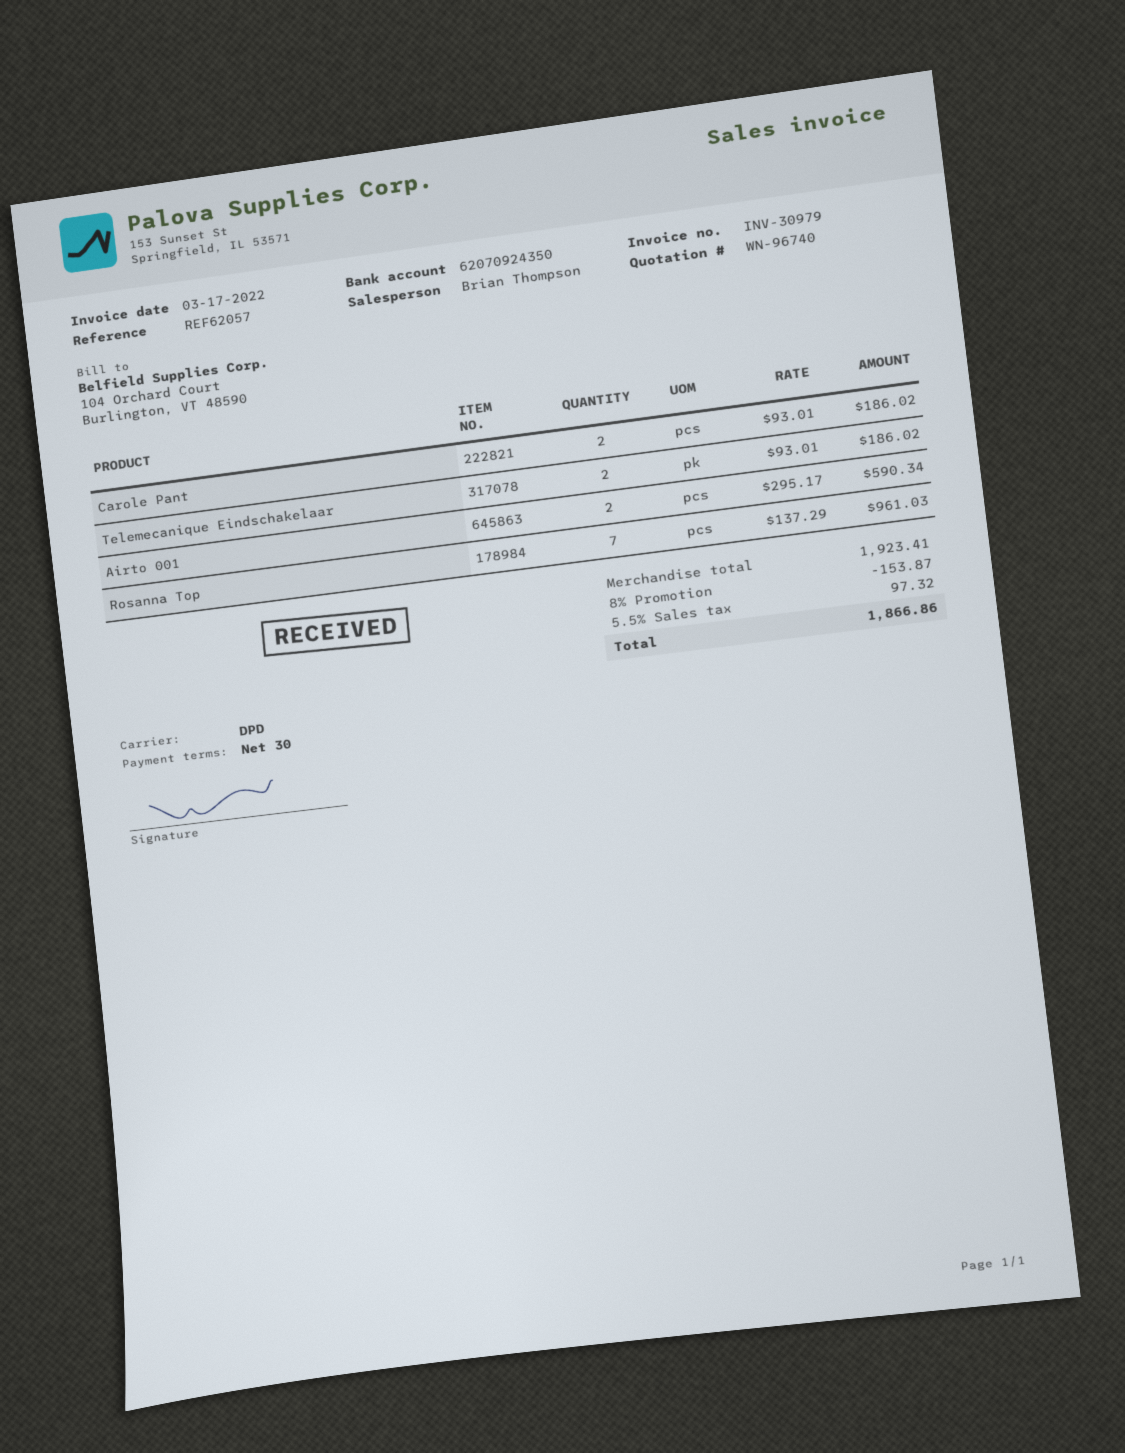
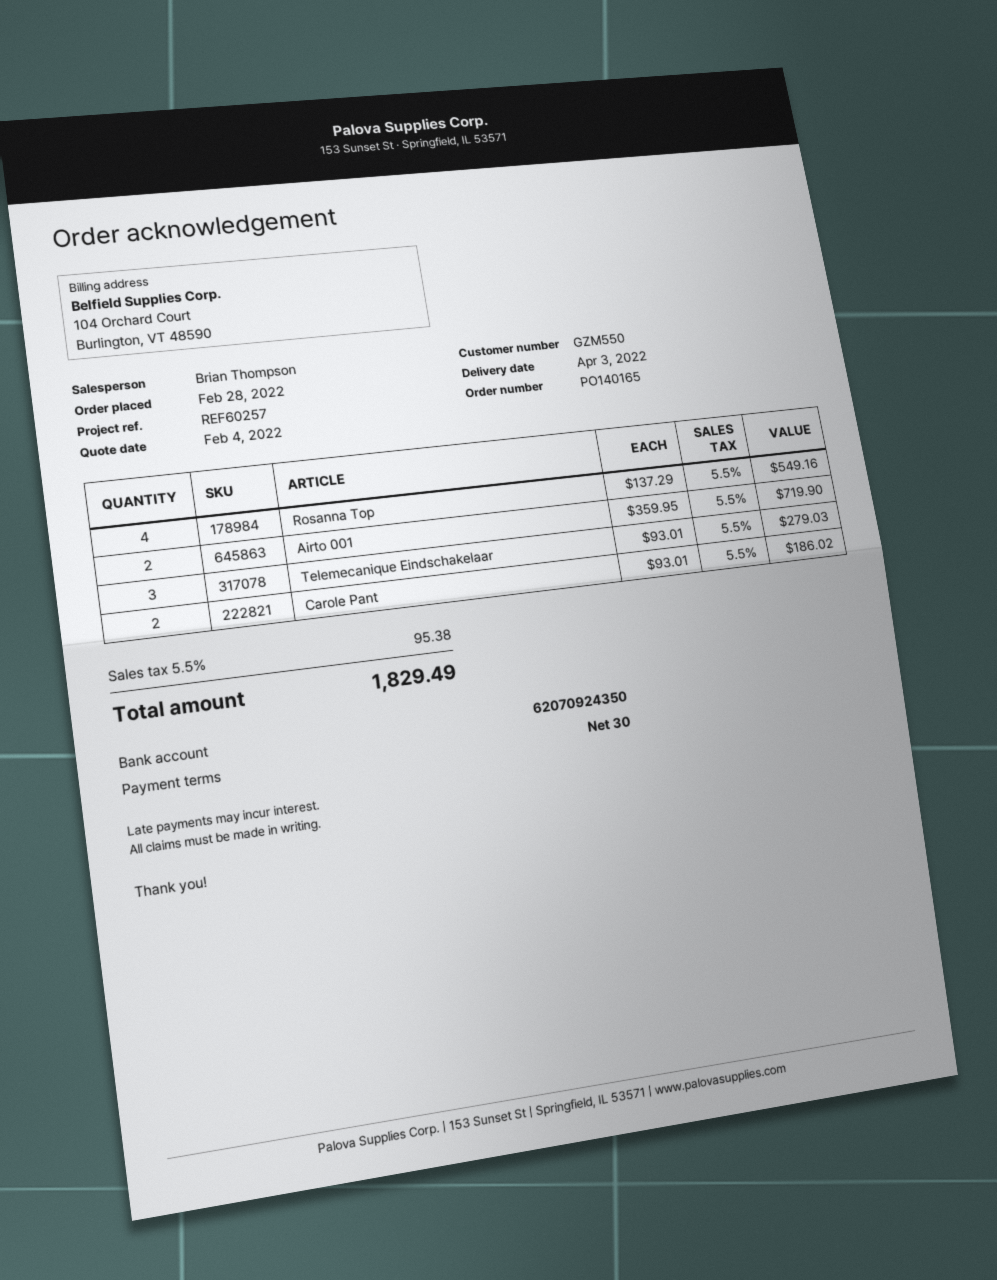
reference: REF62057 -> REF60257
Telemecanique Eindschakelaar: 2 x 93.01 = 186.02 -> 3 x 93.01 = 279.03
Airto 001: 2 x 295.17 = 590.34 -> 2 x 359.95 = 719.90
Rosanna Top: 7 x 137.29 = 961.03 -> 4 x 137.29 = 549.16
discount: 8% = 153.87 -> none
tax: 5.5% = 97.32 -> 5.5% = 95.38
total: 1866.86 -> 1829.49

